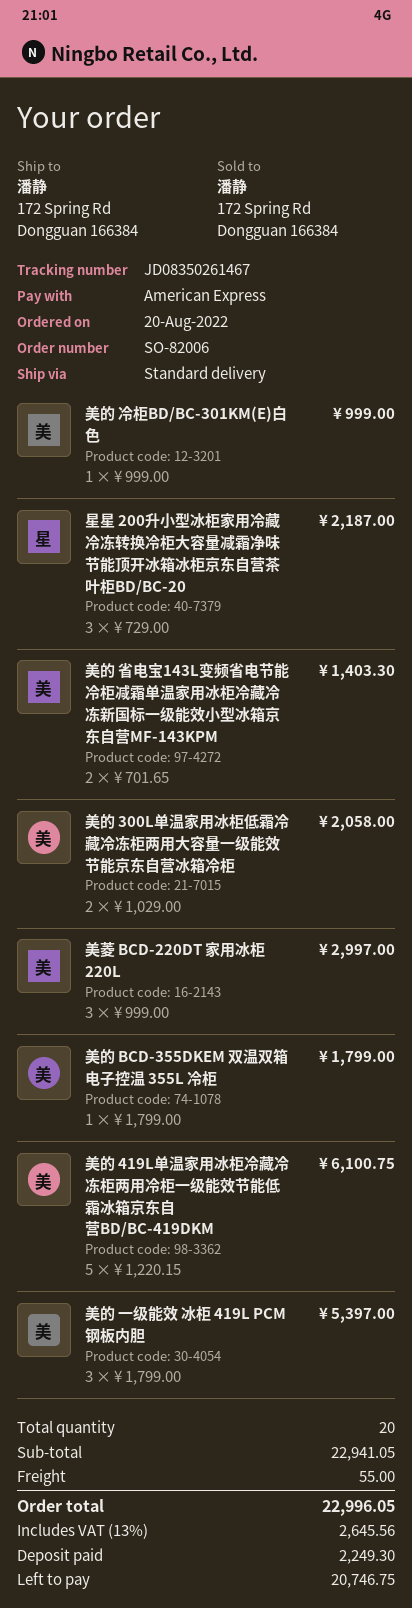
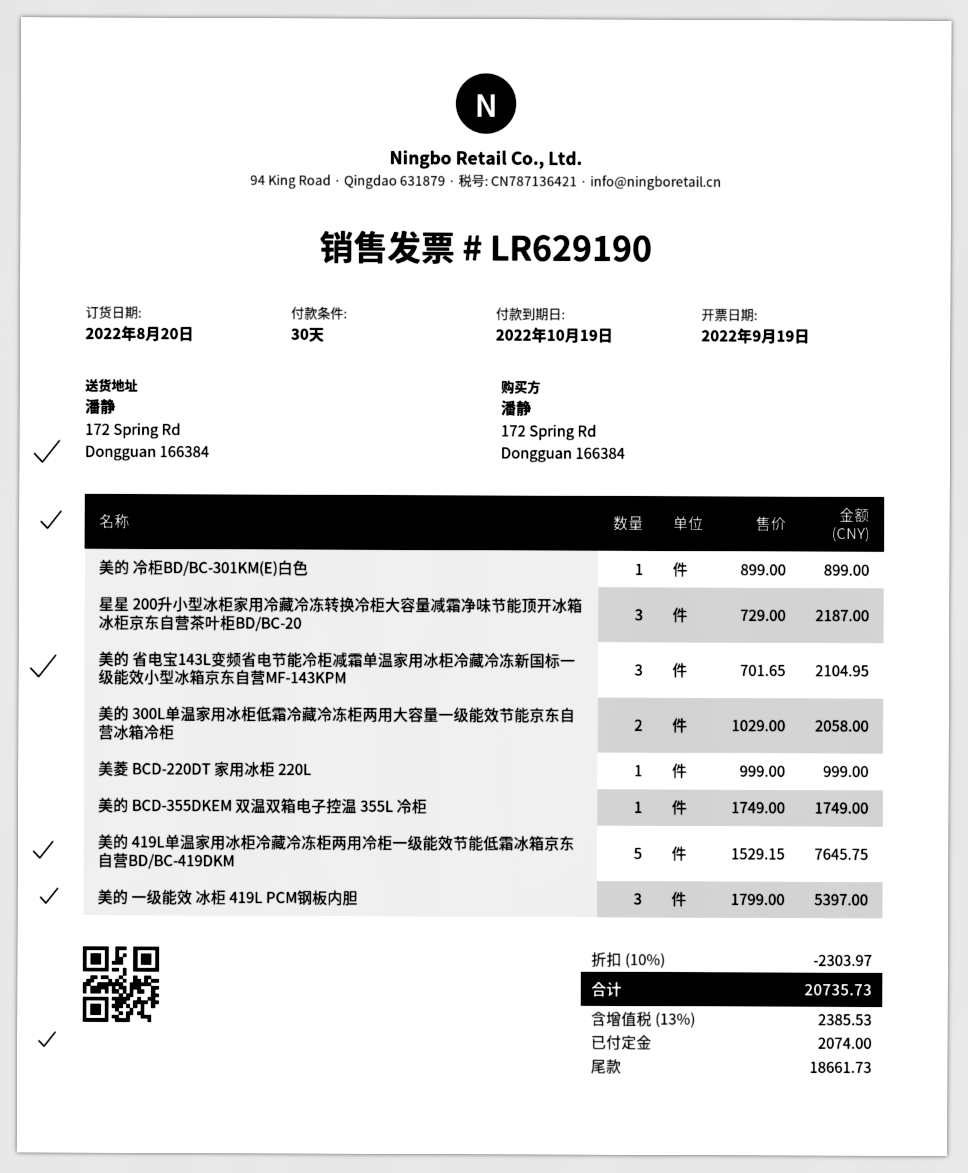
美的 冷柜BD/BC-301KM(E)白色: 1 x 999.00 = 999.00 -> 1 x 899.00 = 899.00
美的 省电宝143L变频省电节能冷柜减霜单温家用冰柜冷藏冷冻新国标一级能效小型冰箱京东自营MF-143KPM: 2 x 701.65 = 1403.30 -> 3 x 701.65 = 2104.95
美菱 BCD-220DT 家用冰柜 220L: 3 x 999.00 = 2997.00 -> 1 x 999.00 = 999.00
美的 BCD-355DKEM 双温双箱电子控温 355L 冷柜: 1 x 1799.00 = 1799.00 -> 1 x 1749.00 = 1749.00
美的 419L单温家用冰柜冷藏冷冻柜两用冷柜一级能效节能低霜冰箱京东自营BD/BC-419DKM: 5 x 1220.15 = 6100.75 -> 5 x 1529.15 = 7645.75
discount: none -> 10% = 2303.97
shipping: 55.00 -> none
tax: 13% = 2645.56 -> 13% = 2385.53
total: 22996.05 -> 20735.73
deposit: 2249.30 -> 2074.00
balance: 20746.75 -> 18661.73

